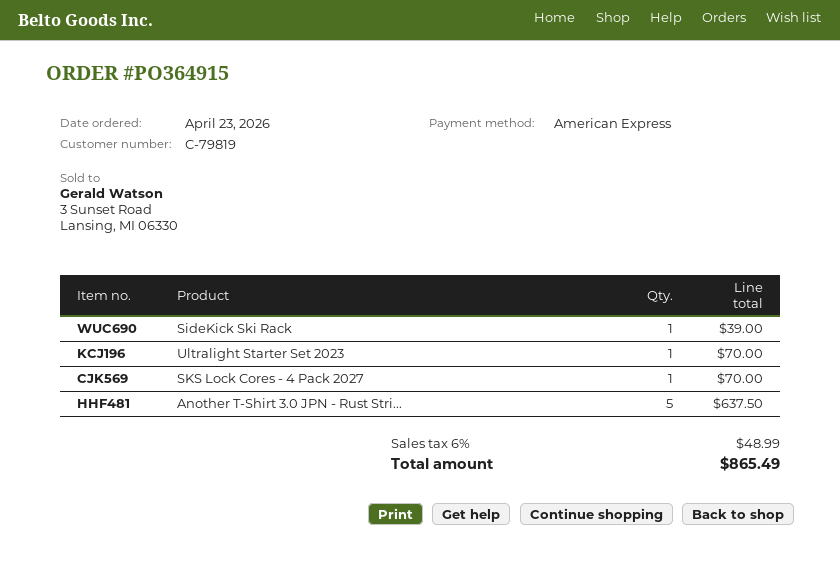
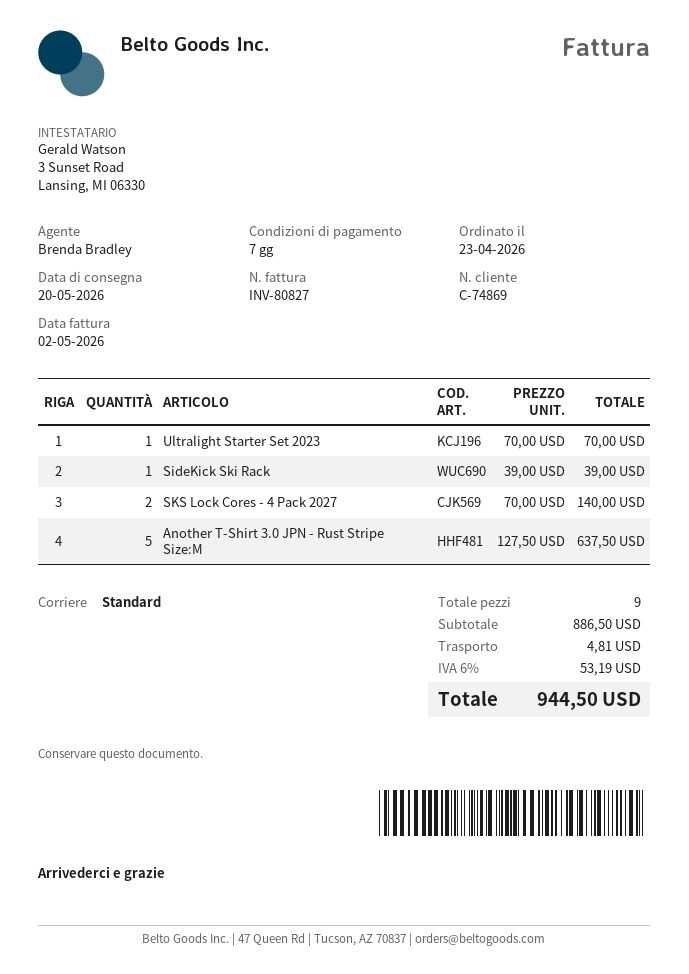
customer number: C-79819 -> C-74869
SKS Lock Cores - 4 Pack 2027: 1 for 70.00 -> 2 for 140.00
shipping: none -> 4.81
tax: 6% = 48.99 -> 6% = 53.19
total: 865.49 -> 944.50

